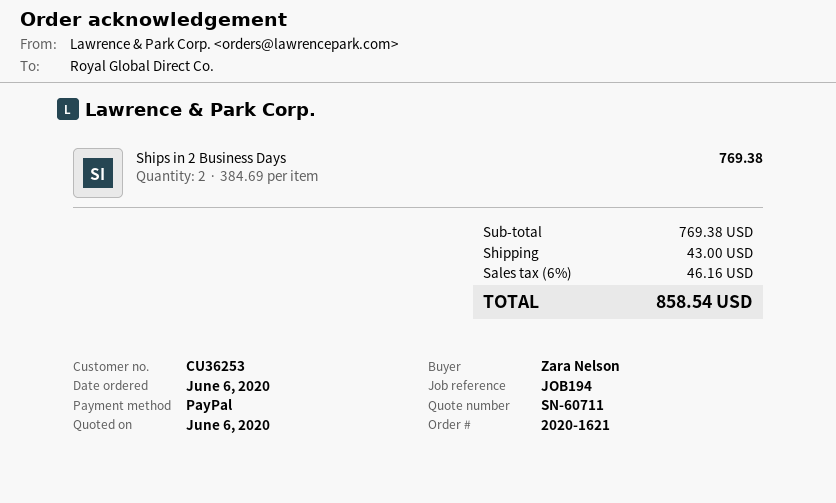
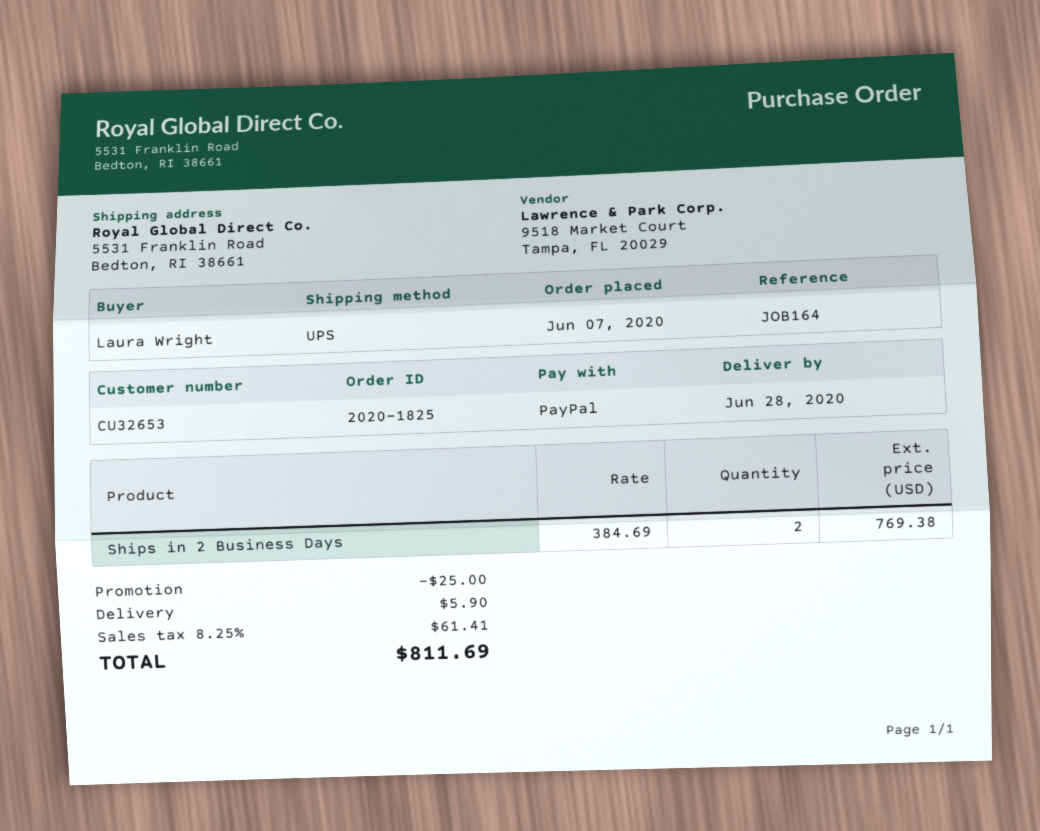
order number: 2020-1621 -> 2020-1825
order date: 2020-06-06 -> 2020-06-07
customer number: CU36253 -> CU32653
reference: JOB194 -> JOB164
ordered by: Zara Nelson -> Laura Wright
discount: none -> 25.00
shipping: 43.00 -> 5.90
tax: 6% = 46.16 -> 8.25% = 61.41
total: 858.54 -> 811.69

